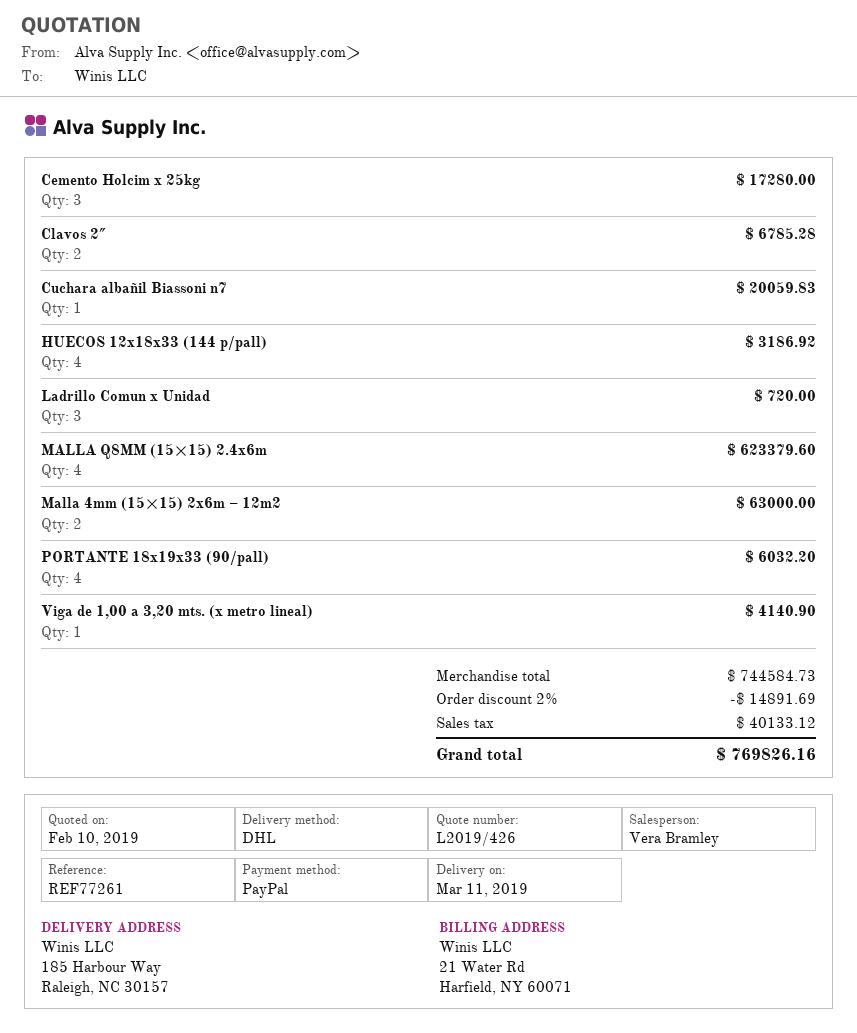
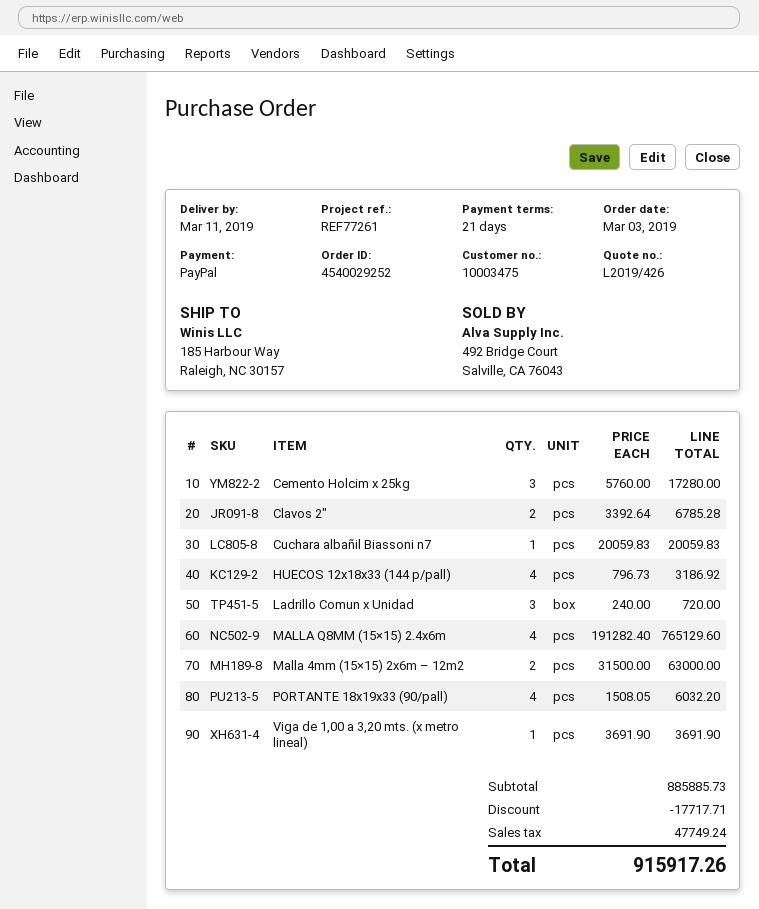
MALLA Q8MM (15×15) 2.4x6m: 4 for 623379.60 -> 4 for 765129.60
Viga de 1,00 a 3,20 mts. (x metro lineal): 1 for 4140.90 -> 1 for 3691.90
subtotal: 744584.73 -> 885885.73
discount: 14891.69 -> 17717.71
tax: 40133.12 -> 47749.24
total: 769826.16 -> 915917.26

